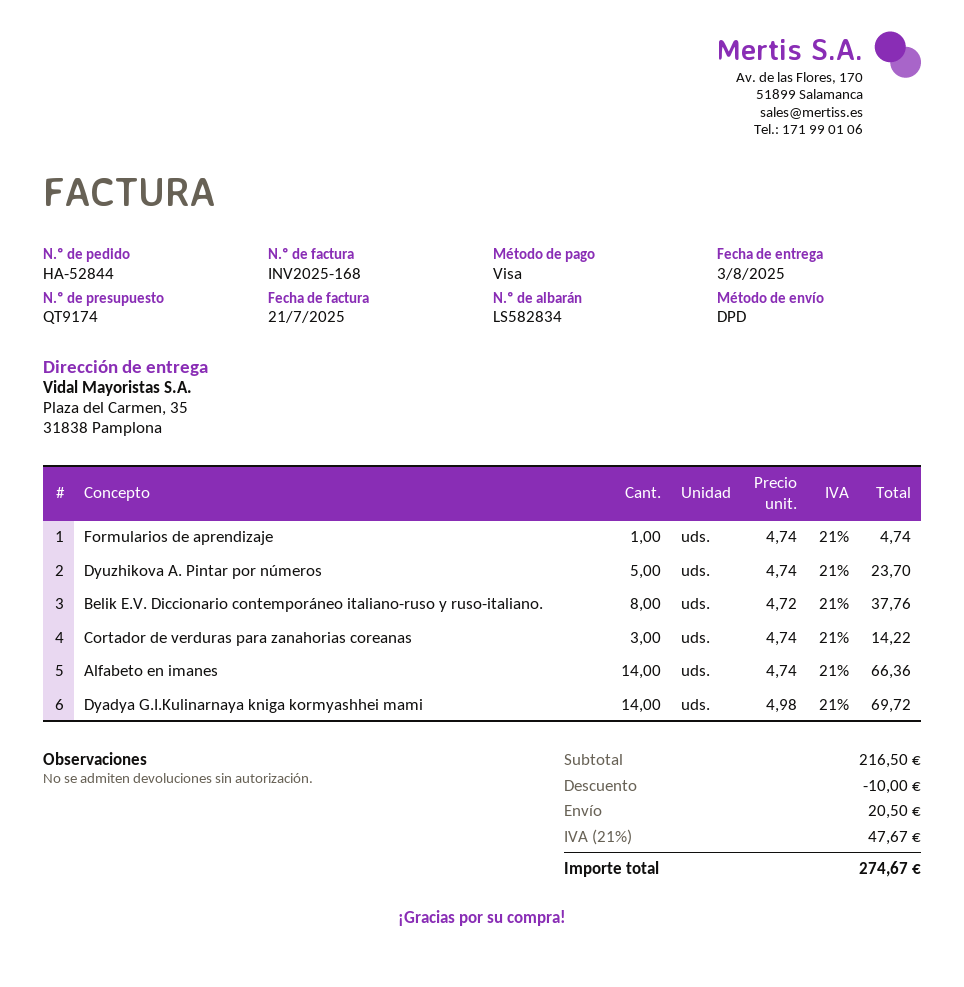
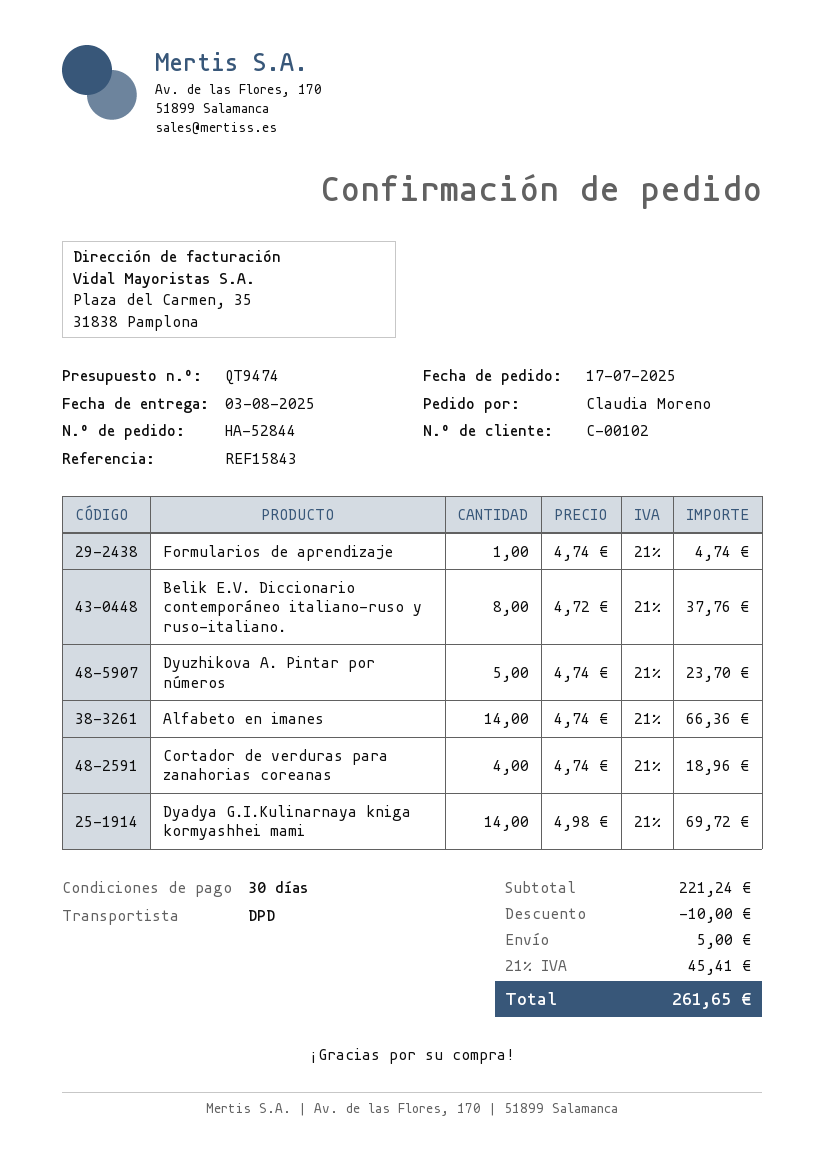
quote number: QT9174 -> QT9474
Cortador de verduras para zanahorias coreanas: 3 x 4.74 = 14.22 -> 4 x 4.74 = 18.96
subtotal: 216.50 -> 221.24
shipping: 20.50 -> 5.00
tax: 21% = 47.67 -> 21% = 45.41
total: 274.67 -> 261.65

